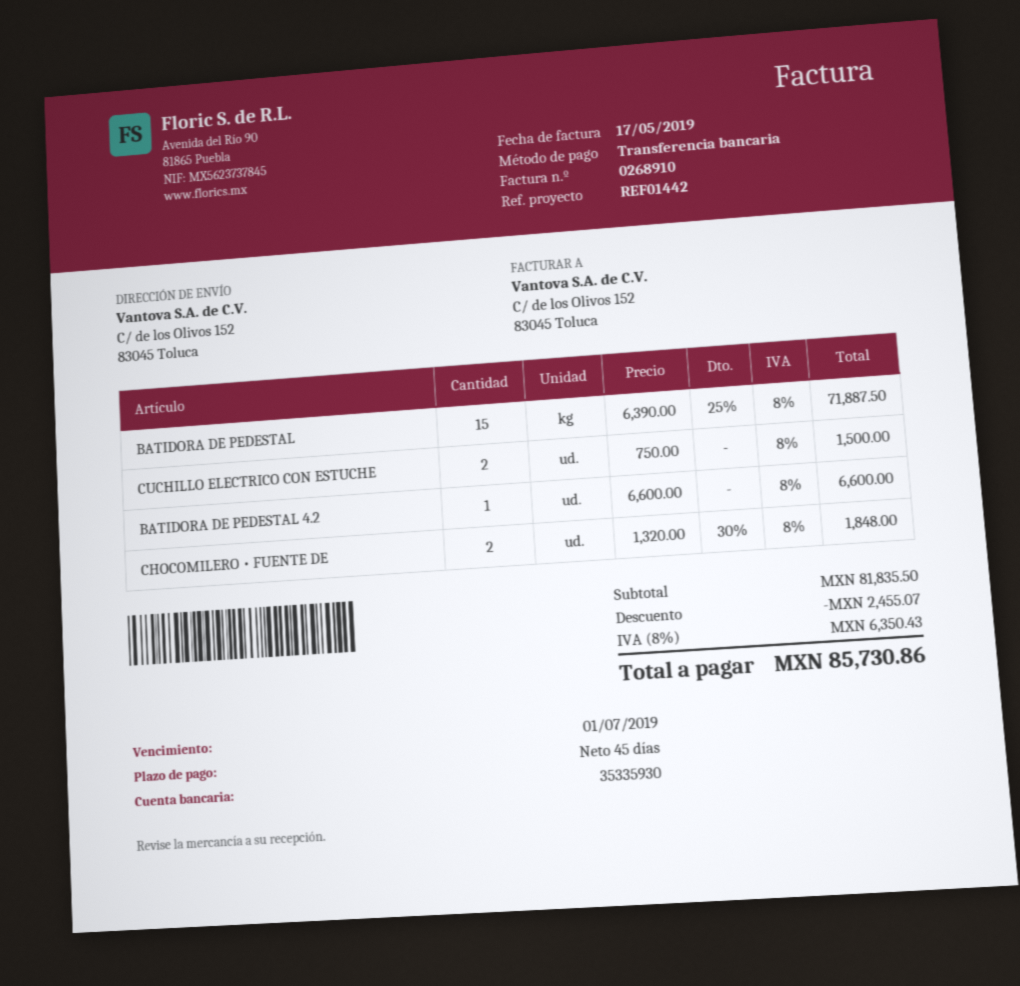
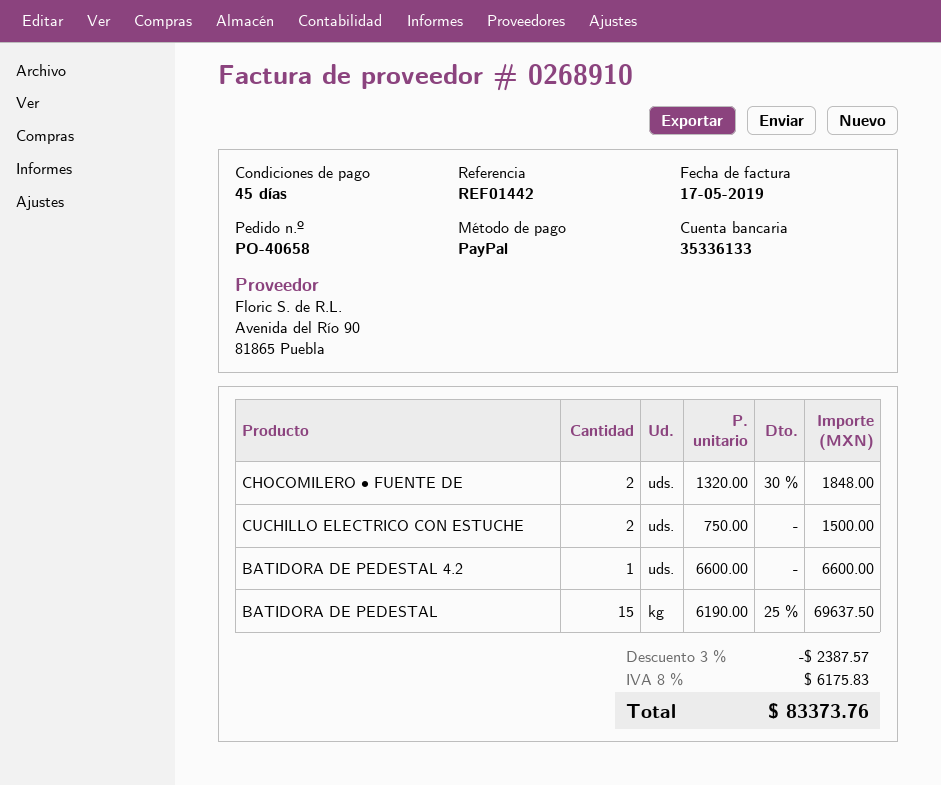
payment method: bank transfer -> PayPal
bank account: 35335930 -> 35336133
BATIDORA DE PEDESTAL: 15 x 6390.00 - 25% = 71887.50 -> 15 x 6190.00 - 25% = 69637.50
discount: 2455.07 -> 2387.57
tax: 8% = 6350.43 -> 8% = 6175.83
total: 85730.86 -> 83373.76

